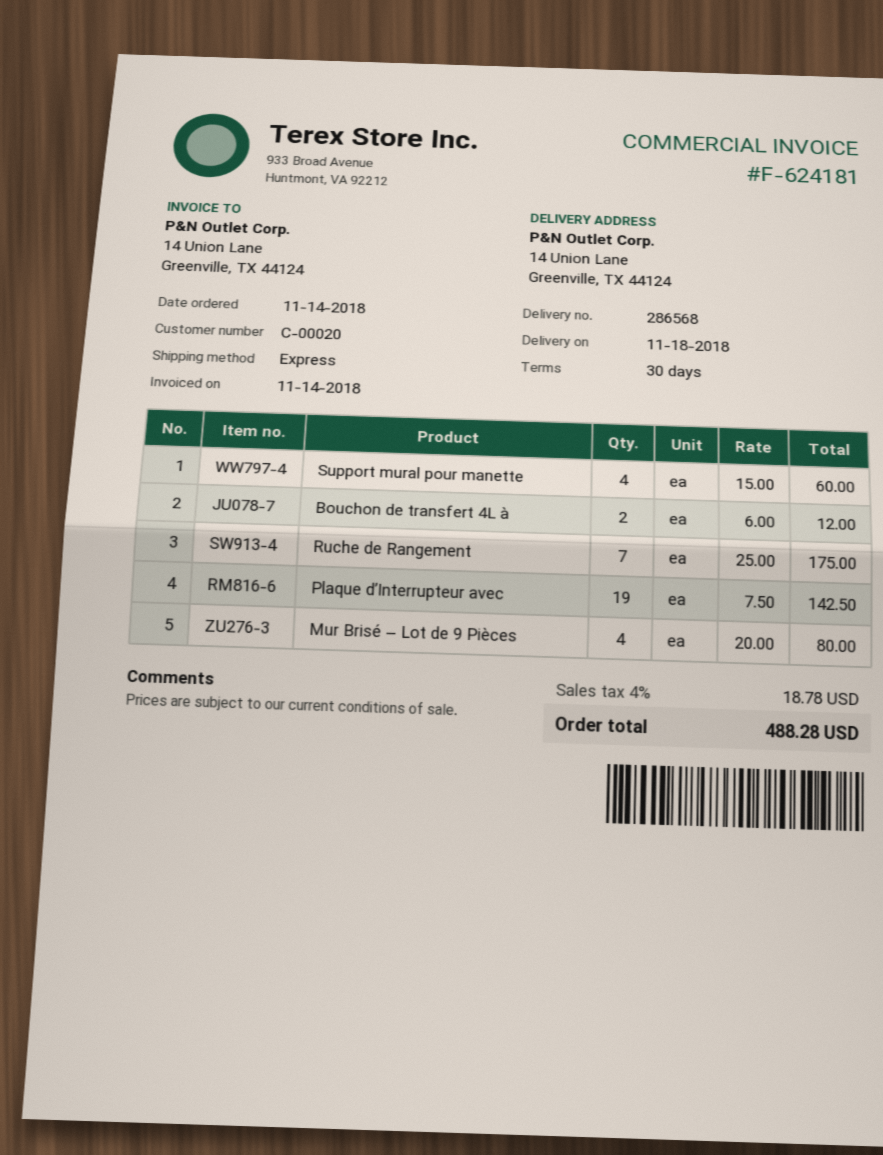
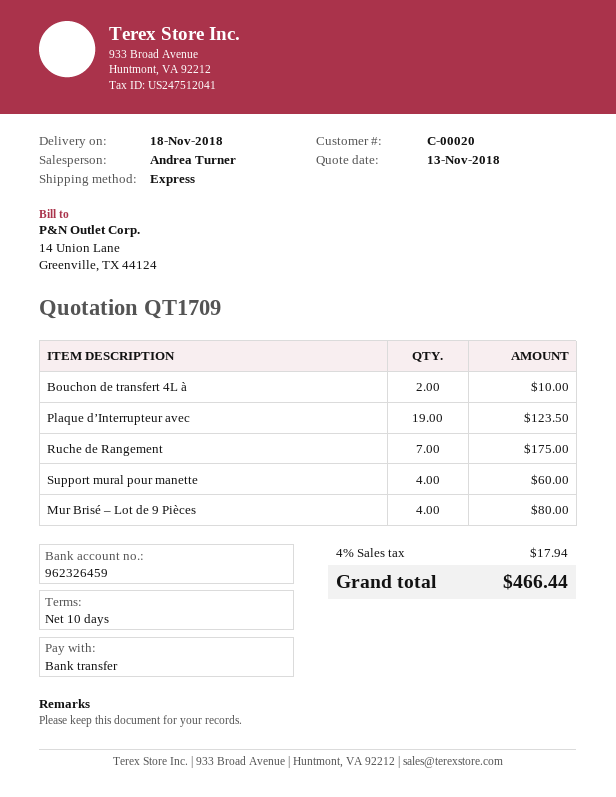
payment terms: 30 days -> 10 days
Bouchon de transfert 4L à: 2 for 12.00 -> 2 for 10.00
Plaque d’Interrupteur avec: 19 for 142.50 -> 19 for 123.50
tax: 4% = 18.78 -> 4% = 17.94
total: 488.28 -> 466.44

